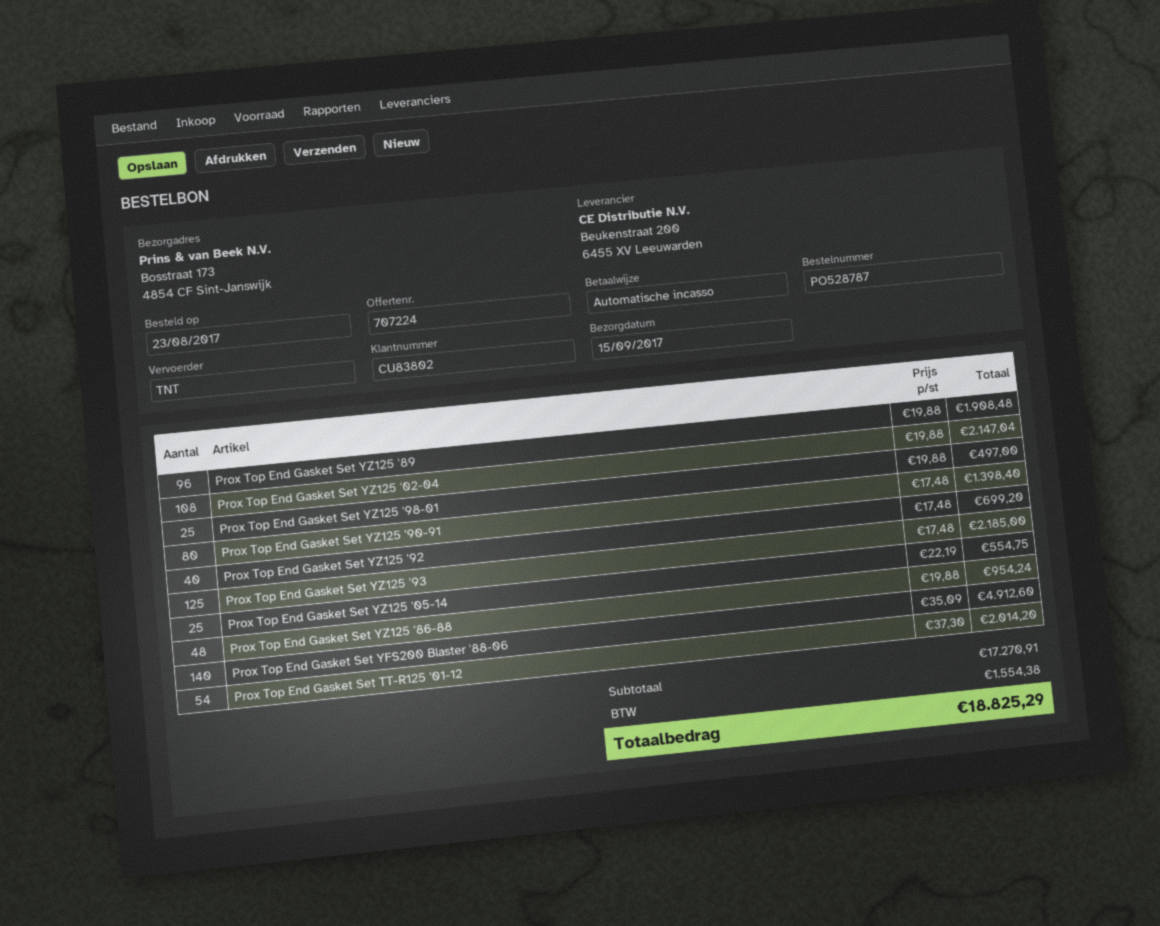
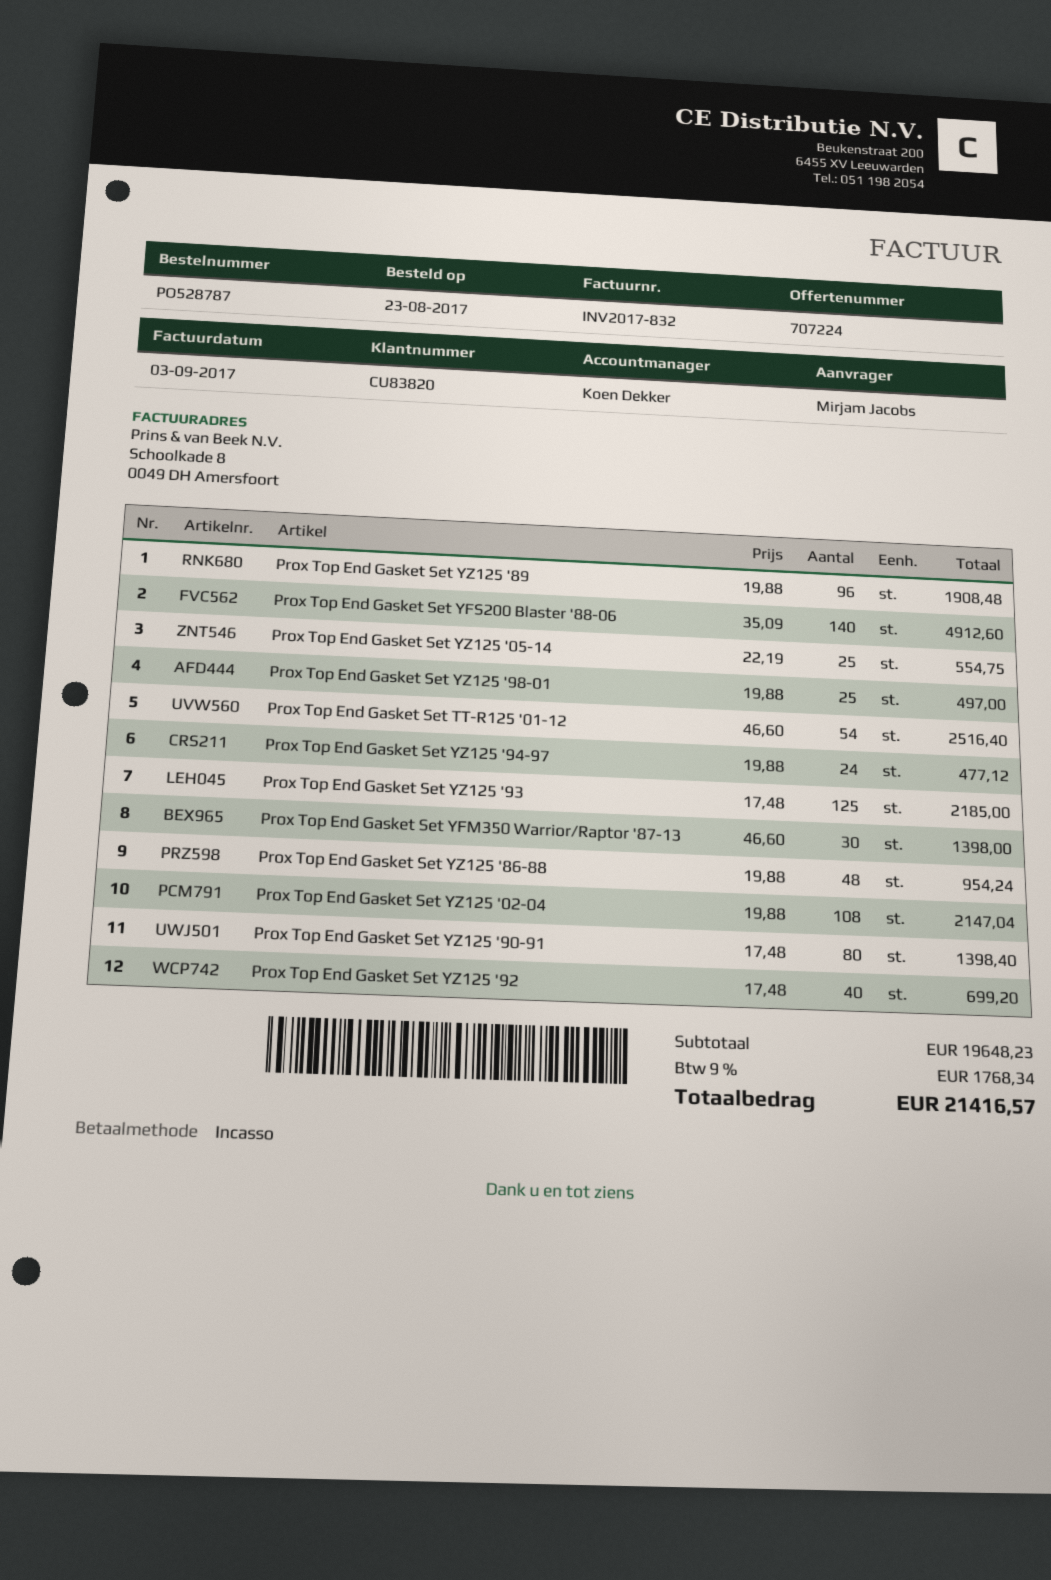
customer number: CU83802 -> CU83820
Prox Top End Gasket Set TT-R125 '01-12: 54 x 37.30 = 2014.20 -> 54 x 46.60 = 2516.40
Prox Top End Gasket Set YZ125 '94-97: none -> 24 x 19.88 = 477.12
Prox Top End Gasket Set YFM350 Warrior/Raptor '87-13: none -> 30 x 46.60 = 1398.00
subtotal: 17270.91 -> 19648.23
tax: 1554.38 -> 1768.34
total: 18825.29 -> 21416.57

